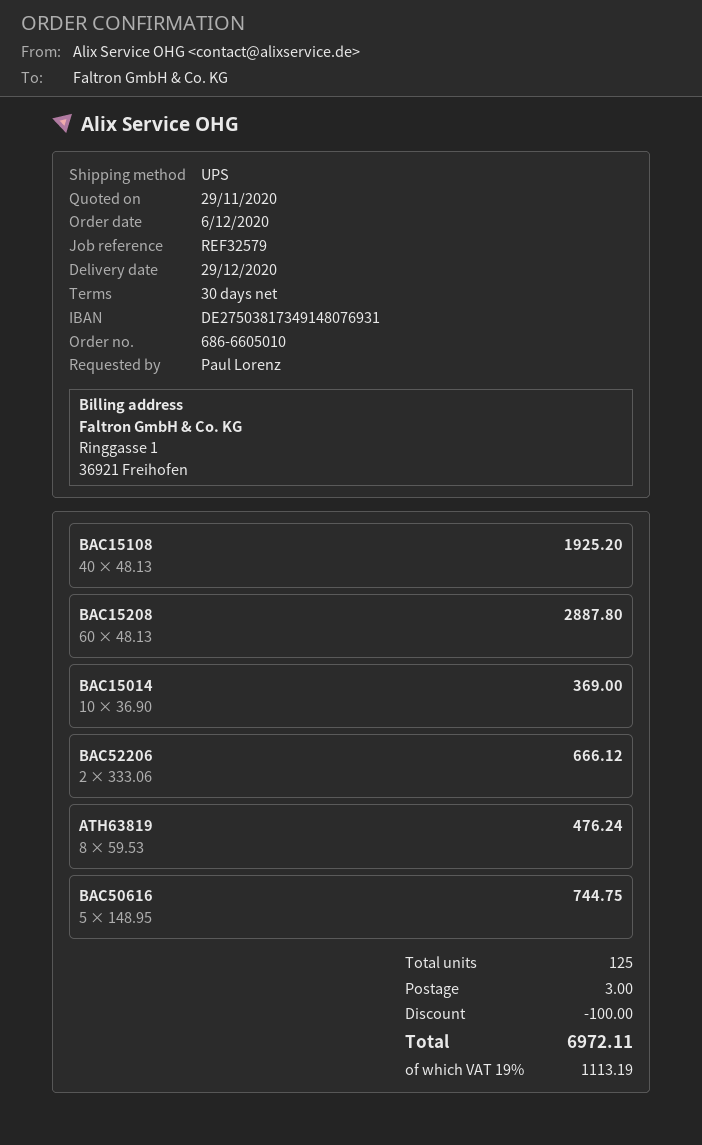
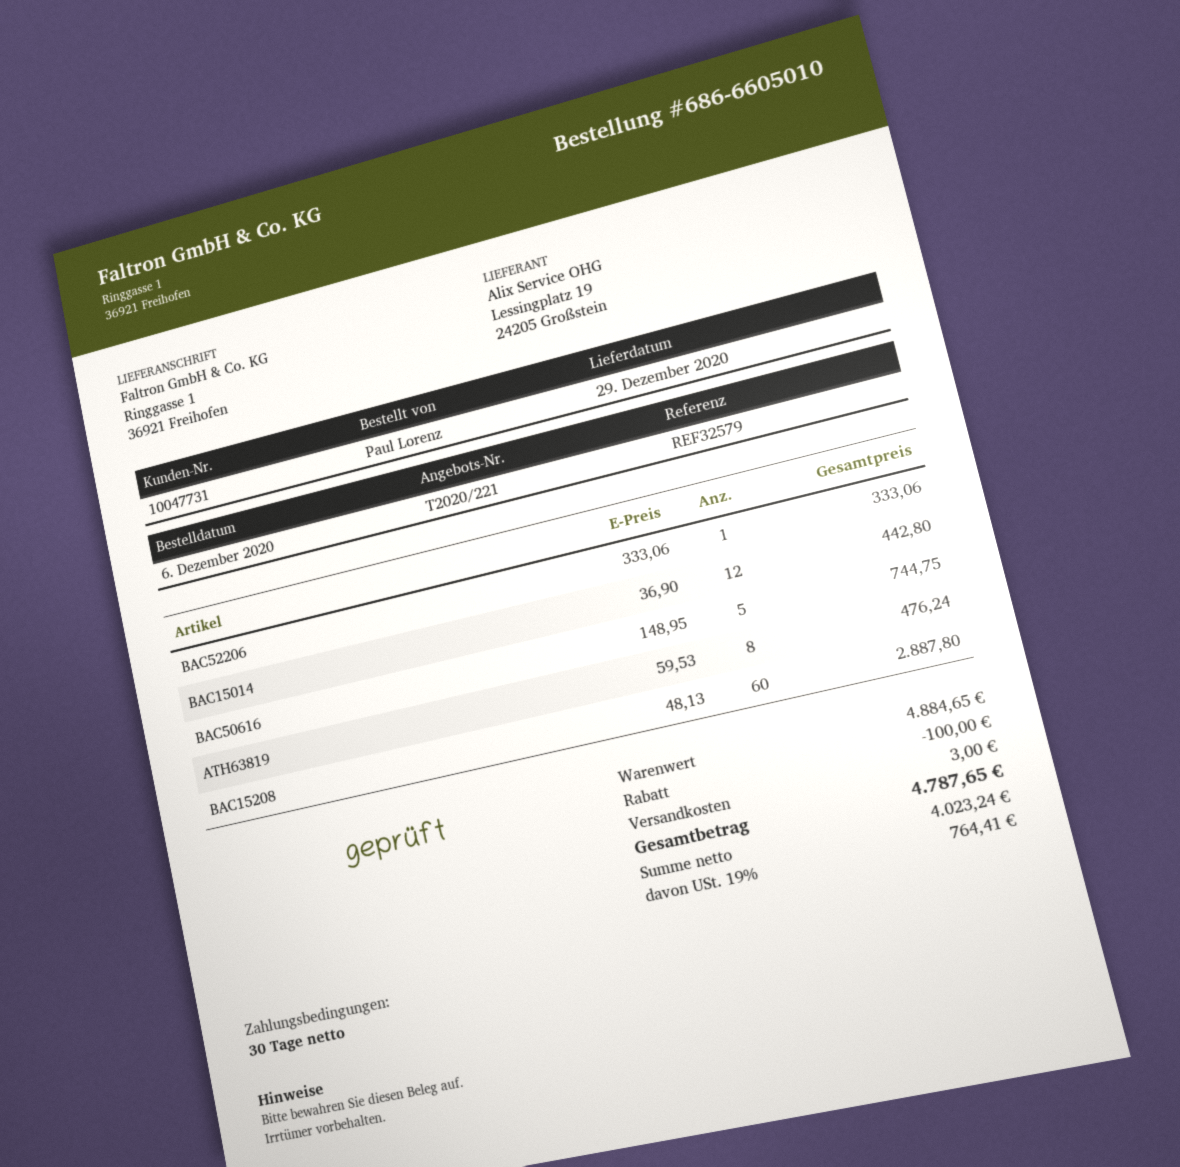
BAC15108: 40 x 48.13 = 1925.20 -> none
BAC15014: 10 x 36.90 = 369.00 -> 12 x 36.90 = 442.80
BAC52206: 2 x 333.06 = 666.12 -> 1 x 333.06 = 333.06
tax: 19% = 1113.19 -> 19% = 764.41
total: 6972.11 -> 4787.65

